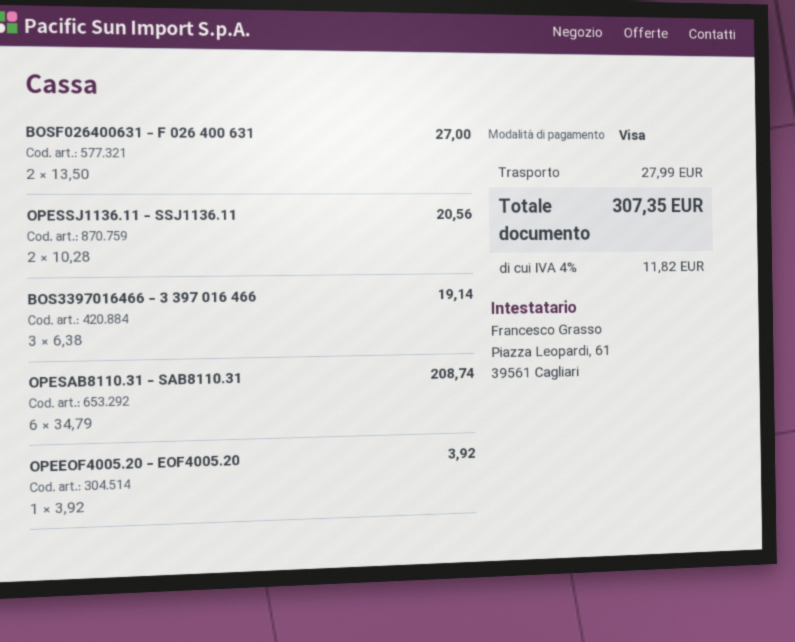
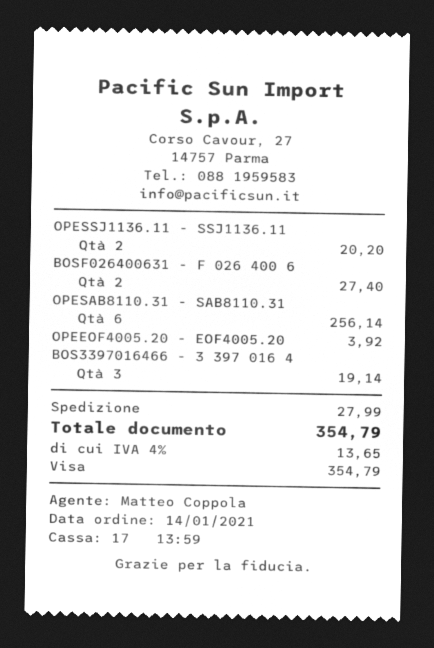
BOSF026400631 - F 026 400 631: 2 for 27.00 -> 2 for 27.40
OPESSJ1136.11 - SSJ1136.11: 2 for 20.56 -> 2 for 20.20
OPESAB8110.31 - SAB8110.31: 6 for 208.74 -> 6 for 256.14
tax: 4% = 11.82 -> 4% = 13.65
total: 307.35 -> 354.79

